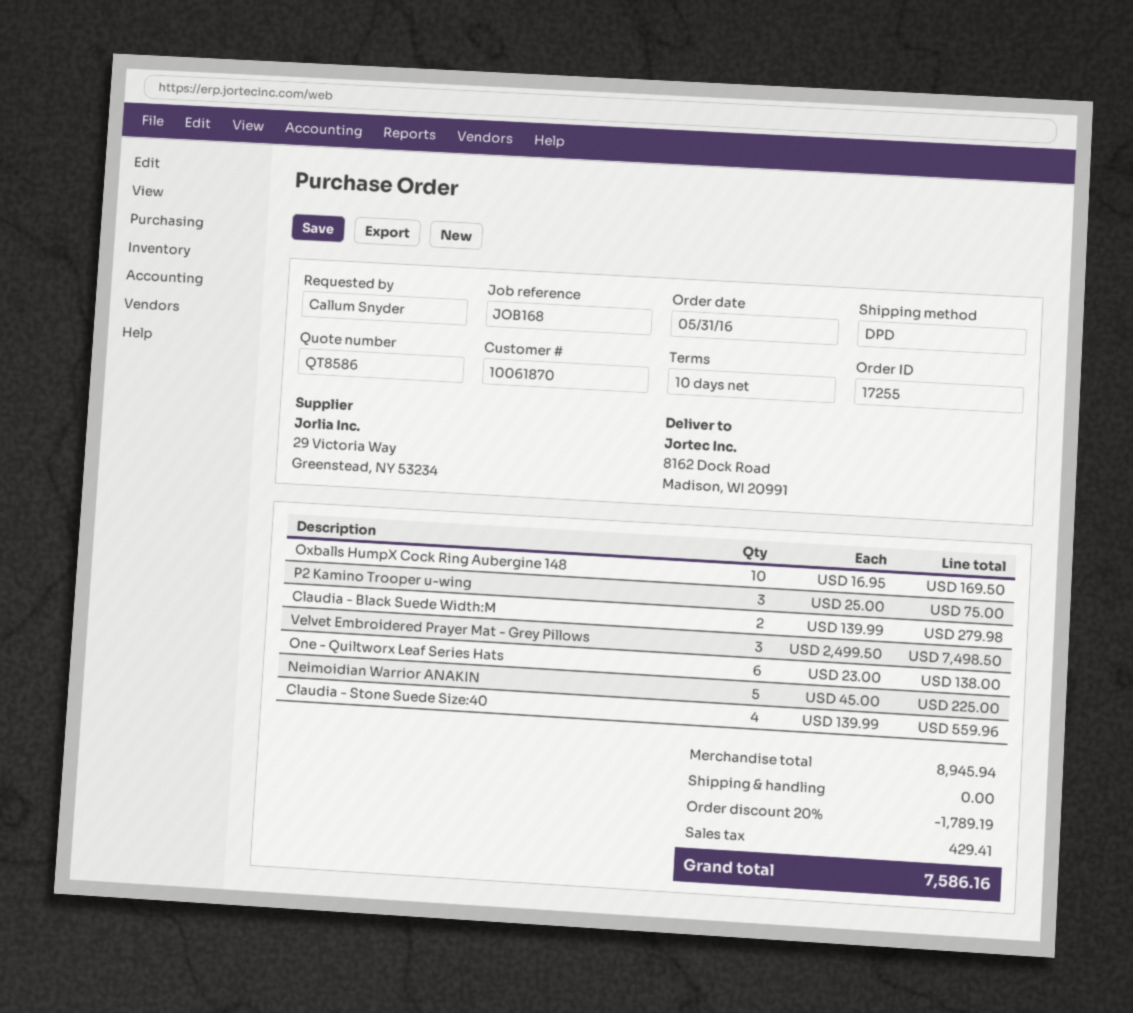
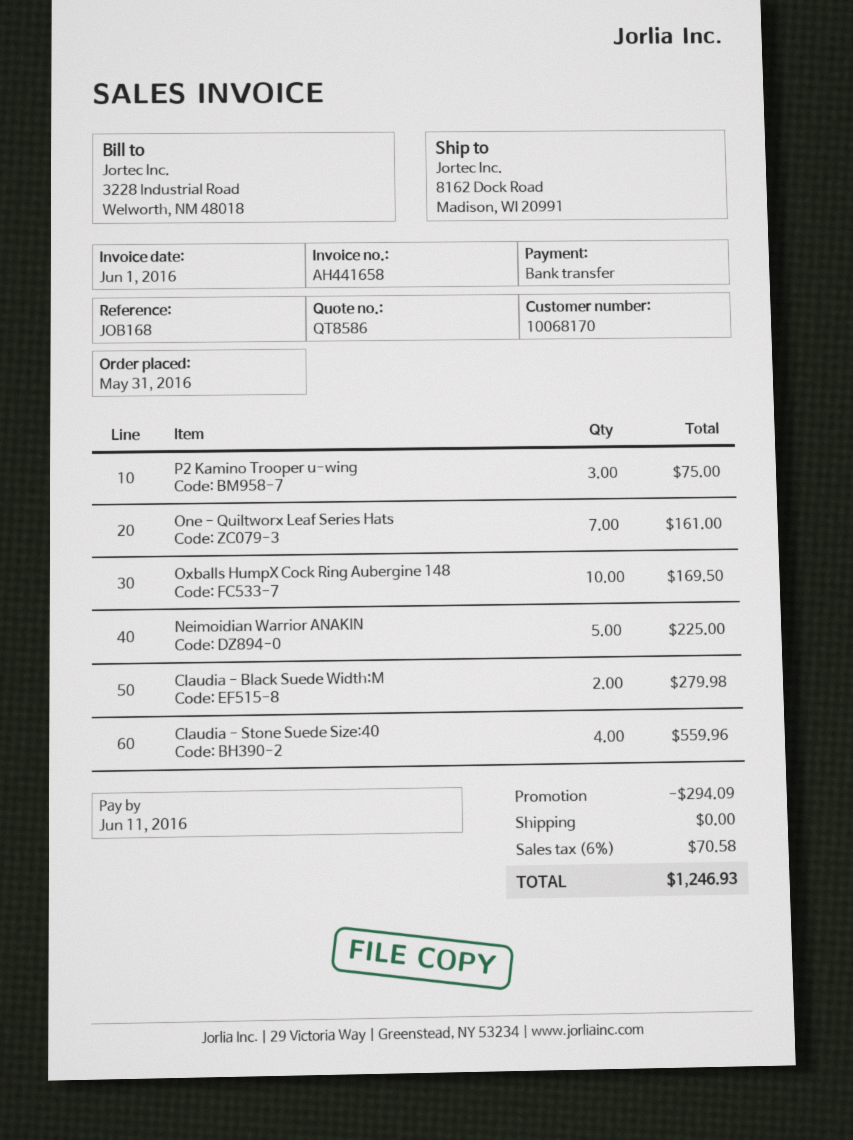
customer number: 10061870 -> 10068170
Velvet Embroidered Prayer Mat - Grey Pillows: 3 for 7498.50 -> none
One - Quiltworx Leaf Series Hats: 6 for 138.00 -> 7 for 161.00
discount: 1789.19 -> 294.09
tax: 429.41 -> 70.58
total: 7586.16 -> 1246.93

